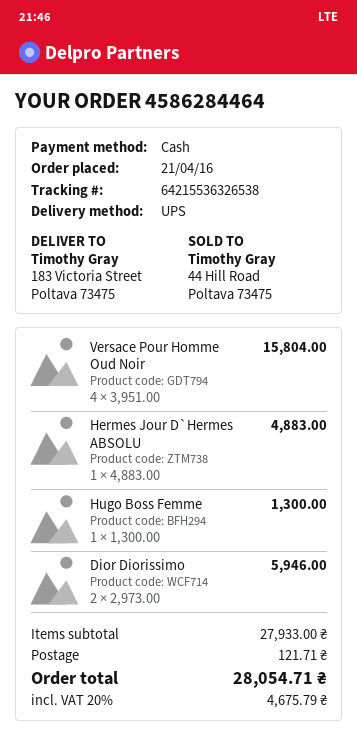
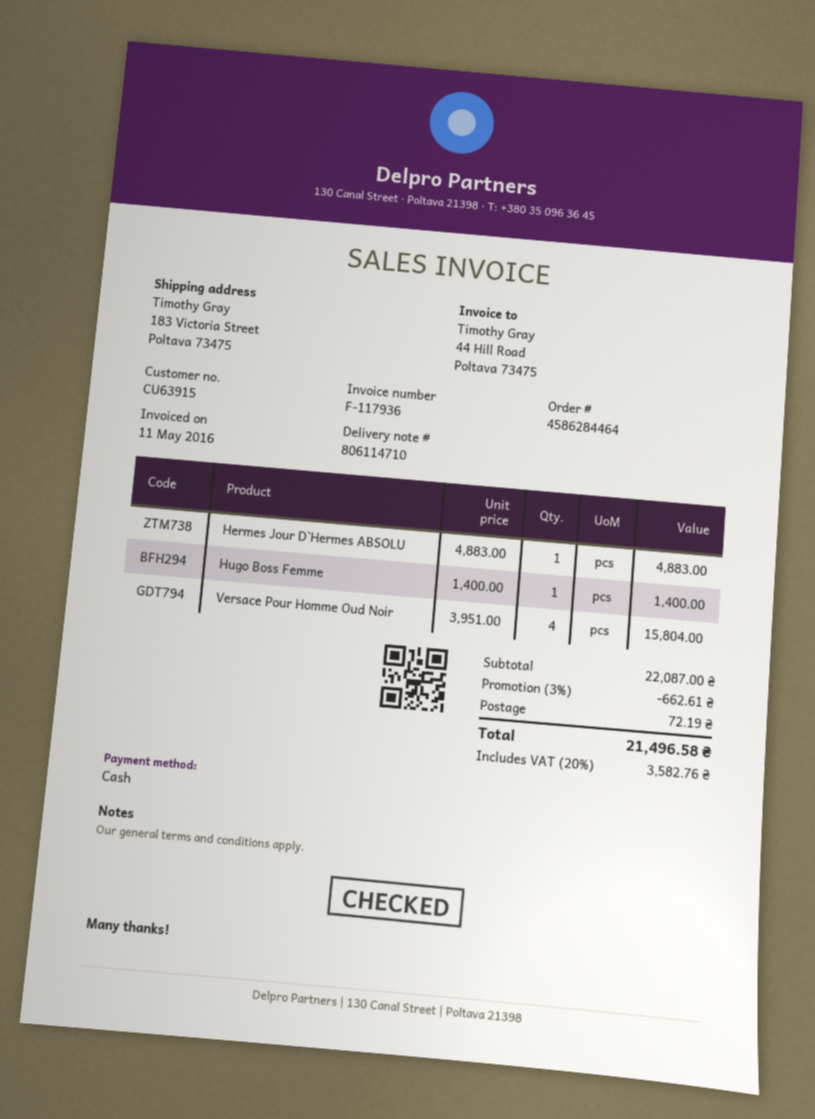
Hugo Boss Femme: 1 x 1300.00 = 1300.00 -> 1 x 1400.00 = 1400.00
Dior Diorissimo: 2 x 2973.00 = 5946.00 -> none
subtotal: 27933.00 -> 22087.00
discount: none -> 3% = 662.61
shipping: 121.71 -> 72.19
tax: 20% = 4675.79 -> 20% = 3582.76
total: 28054.71 -> 21496.58

